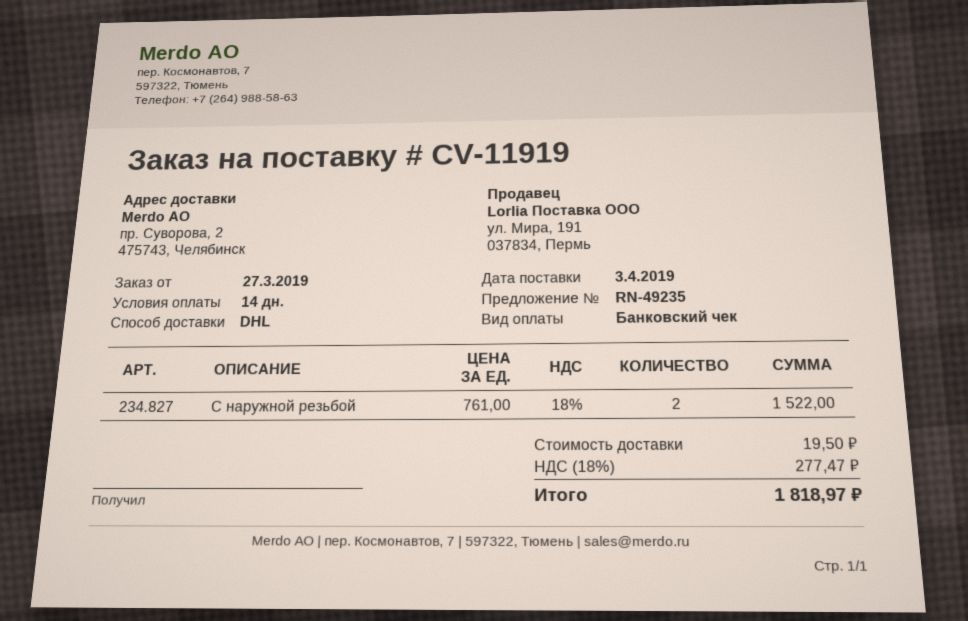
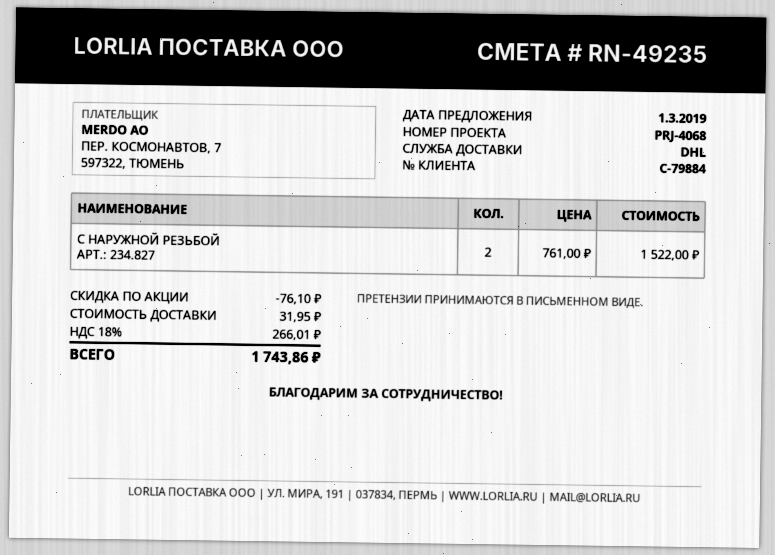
discount: none -> 76.10
shipping: 19.50 -> 31.95
tax: 18% = 277.47 -> 18% = 266.01
total: 1818.97 -> 1743.86

